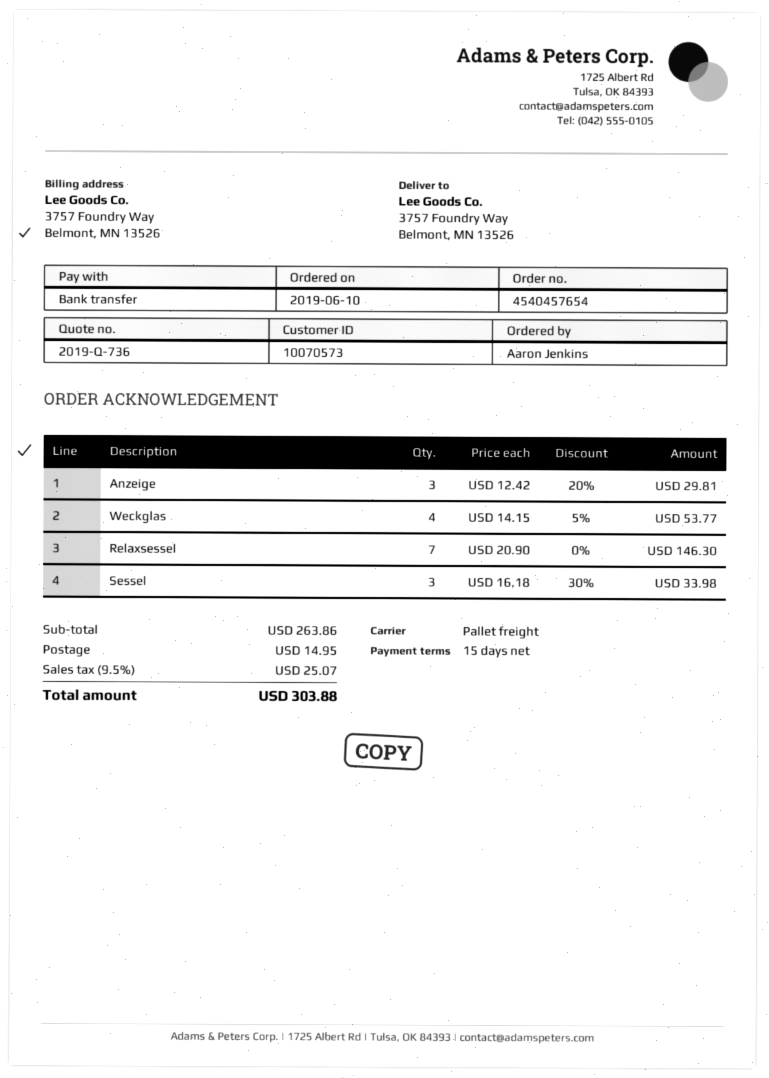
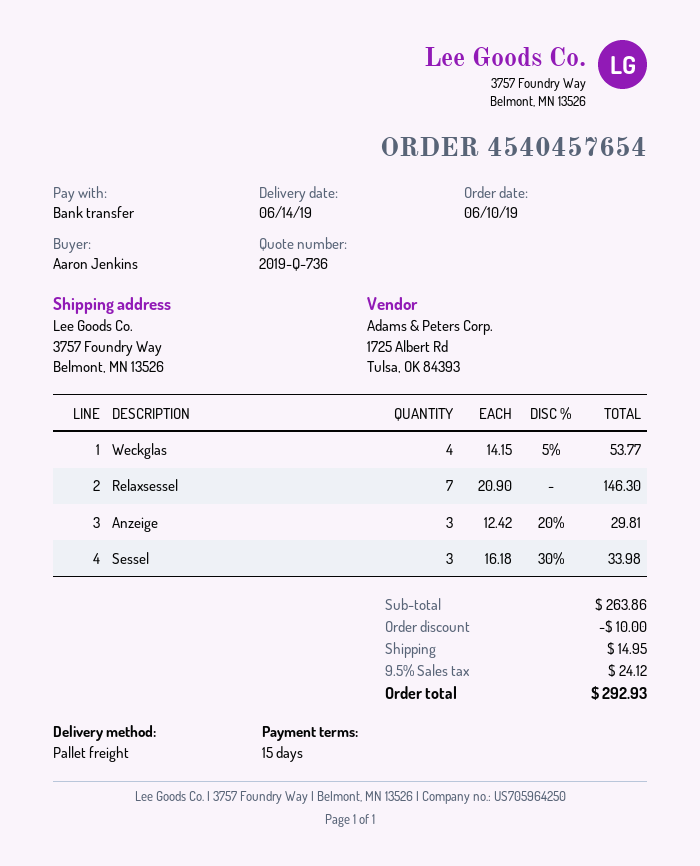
discount: none -> 10.00
tax: 9.5% = 25.07 -> 9.5% = 24.12
total: 303.88 -> 292.93

